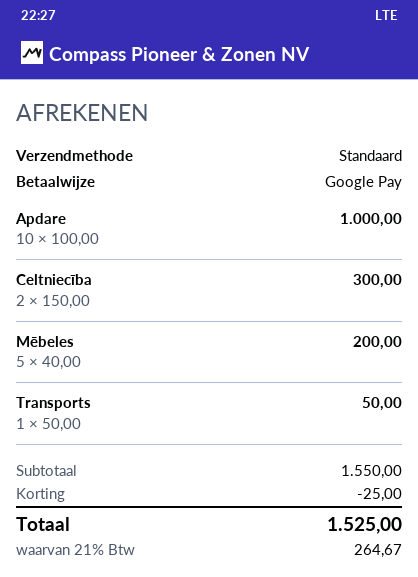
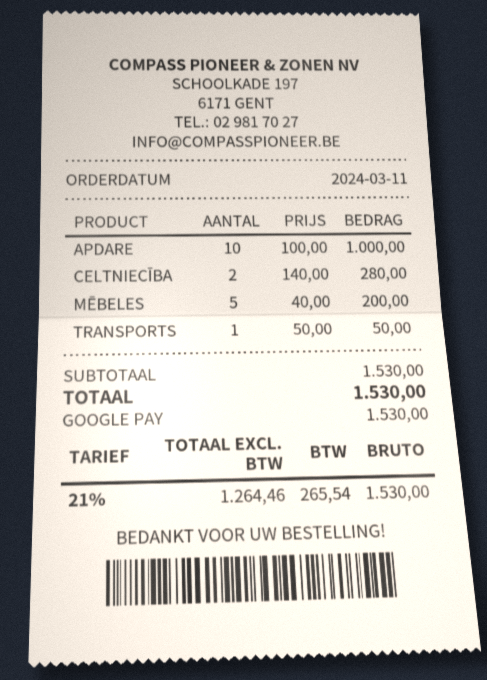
Celtniecība: 2 x 150.00 = 300.00 -> 2 x 140.00 = 280.00
subtotal: 1550.00 -> 1530.00
discount: 25.00 -> none
tax: 21% = 264.67 -> 21% = 265.54
total: 1525.00 -> 1530.00

